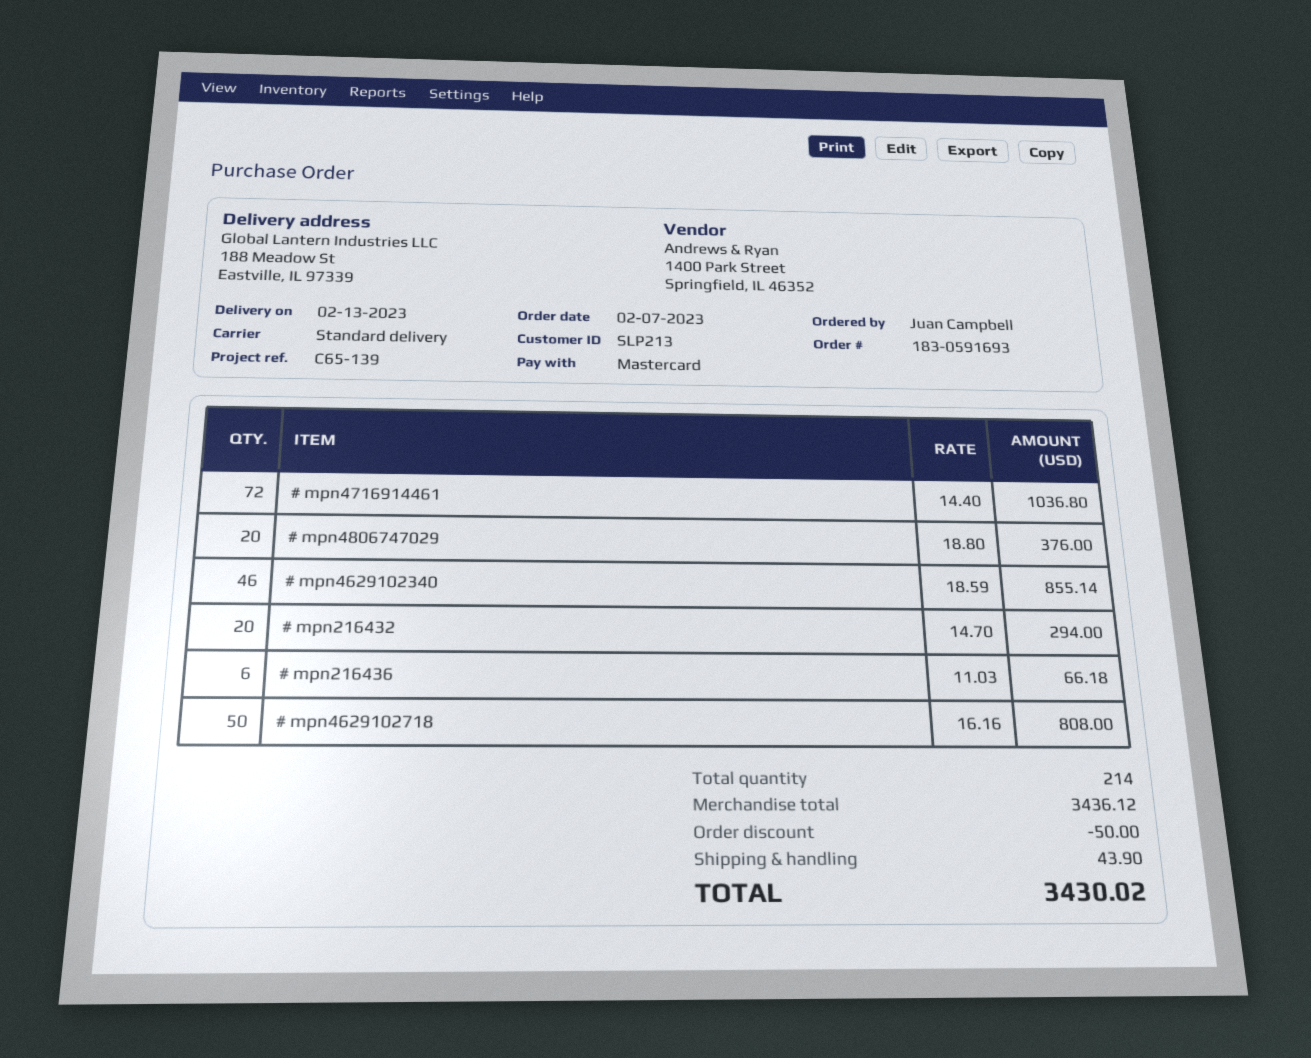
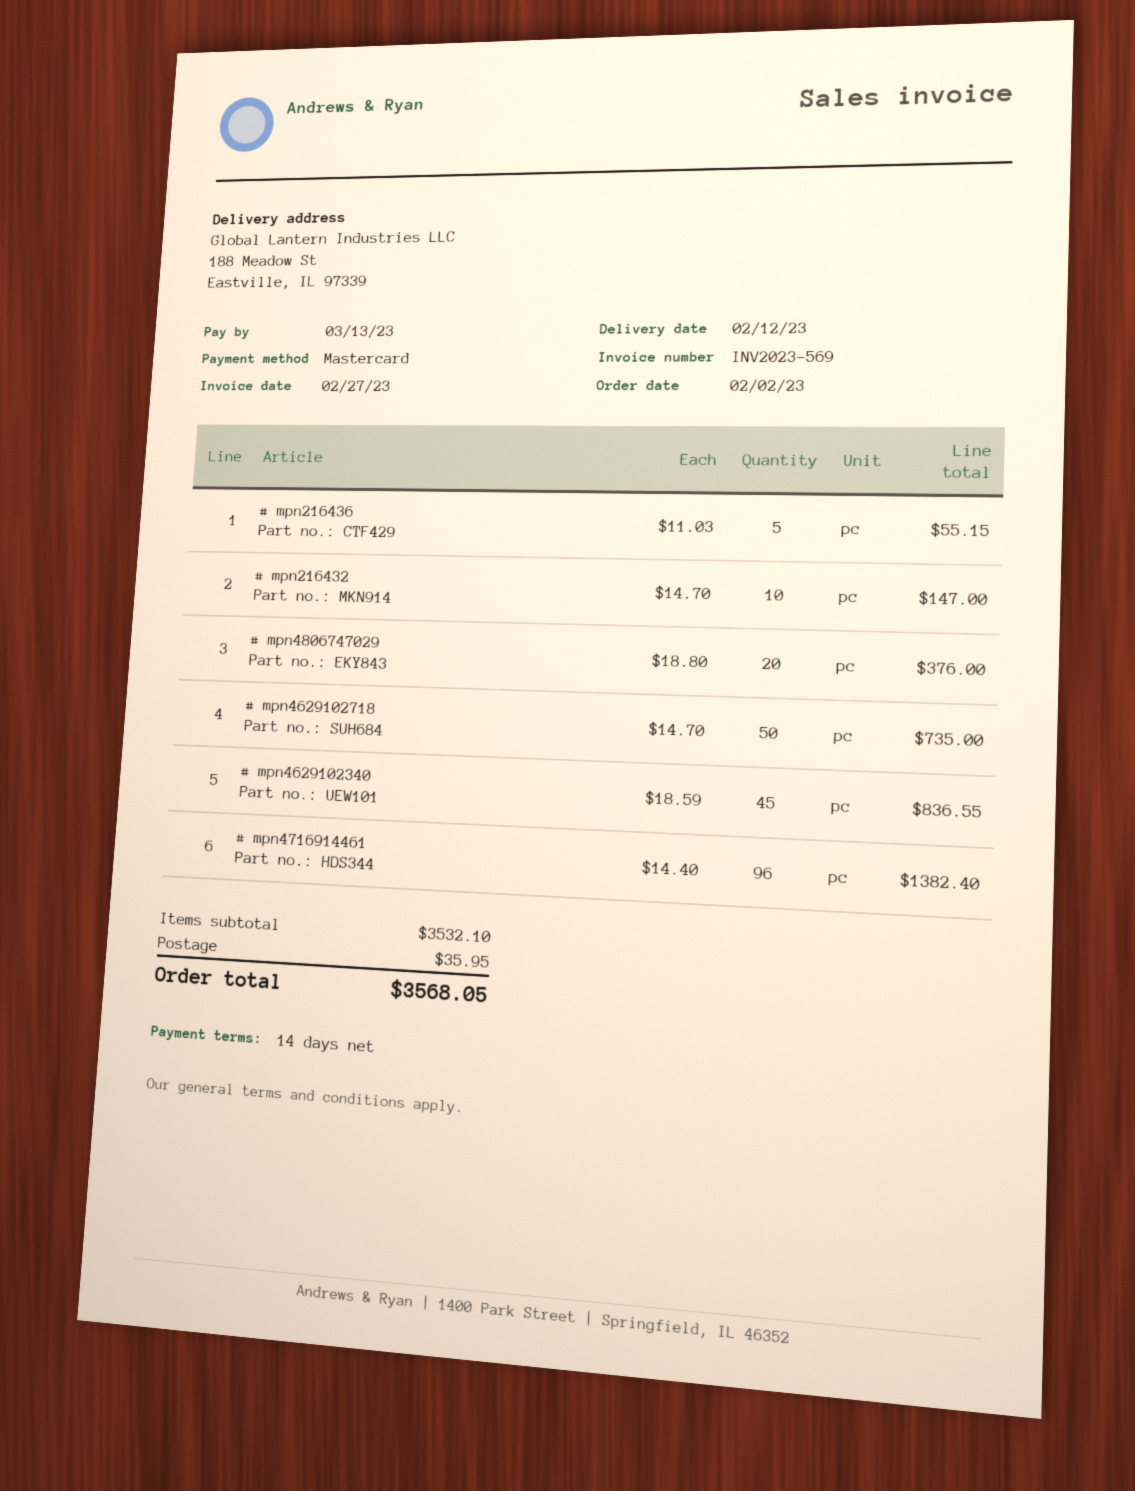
order date: 2023-02-07 -> 2023-02-02
delivery date: 2023-02-13 -> 2023-02-12
# mpn4716914461: 72 x 14.40 = 1036.80 -> 96 x 14.40 = 1382.40
# mpn4629102340: 46 x 18.59 = 855.14 -> 45 x 18.59 = 836.55
# mpn216432: 20 x 14.70 = 294.00 -> 10 x 14.70 = 147.00
# mpn216436: 6 x 11.03 = 66.18 -> 5 x 11.03 = 55.15
# mpn4629102718: 50 x 16.16 = 808.00 -> 50 x 14.70 = 735.00
subtotal: 3436.12 -> 3532.10
discount: 50.00 -> none
shipping: 43.90 -> 35.95
total: 3430.02 -> 3568.05

